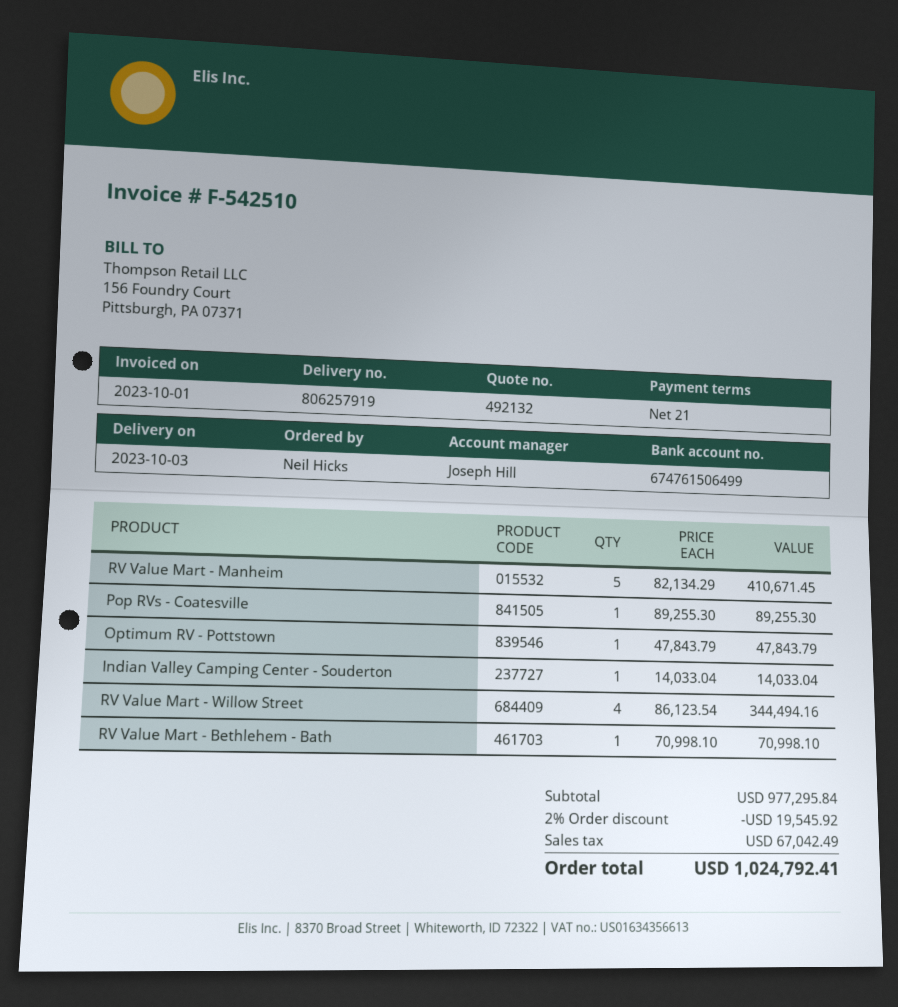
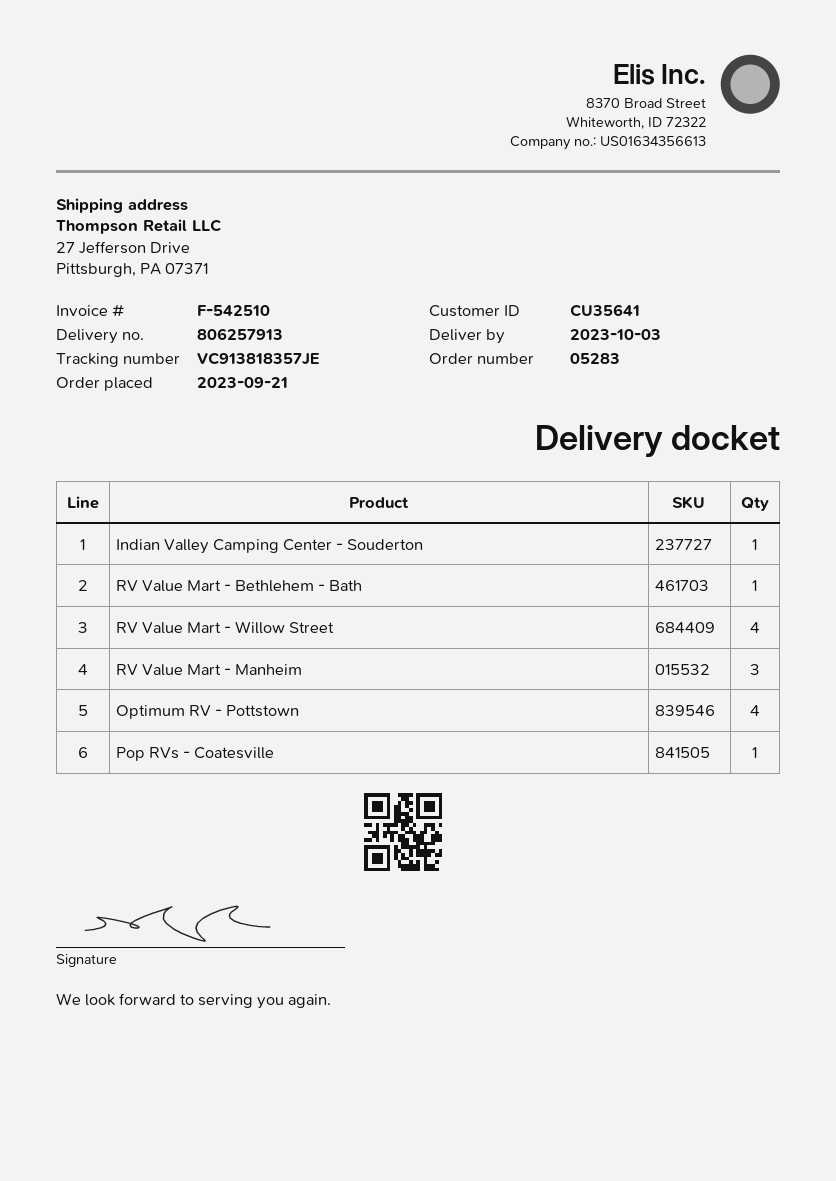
delivery note number: 806257919 -> 806257913
RV Value Mart - Manheim: 5 -> 3
Optimum RV - Pottstown: 1 -> 4

